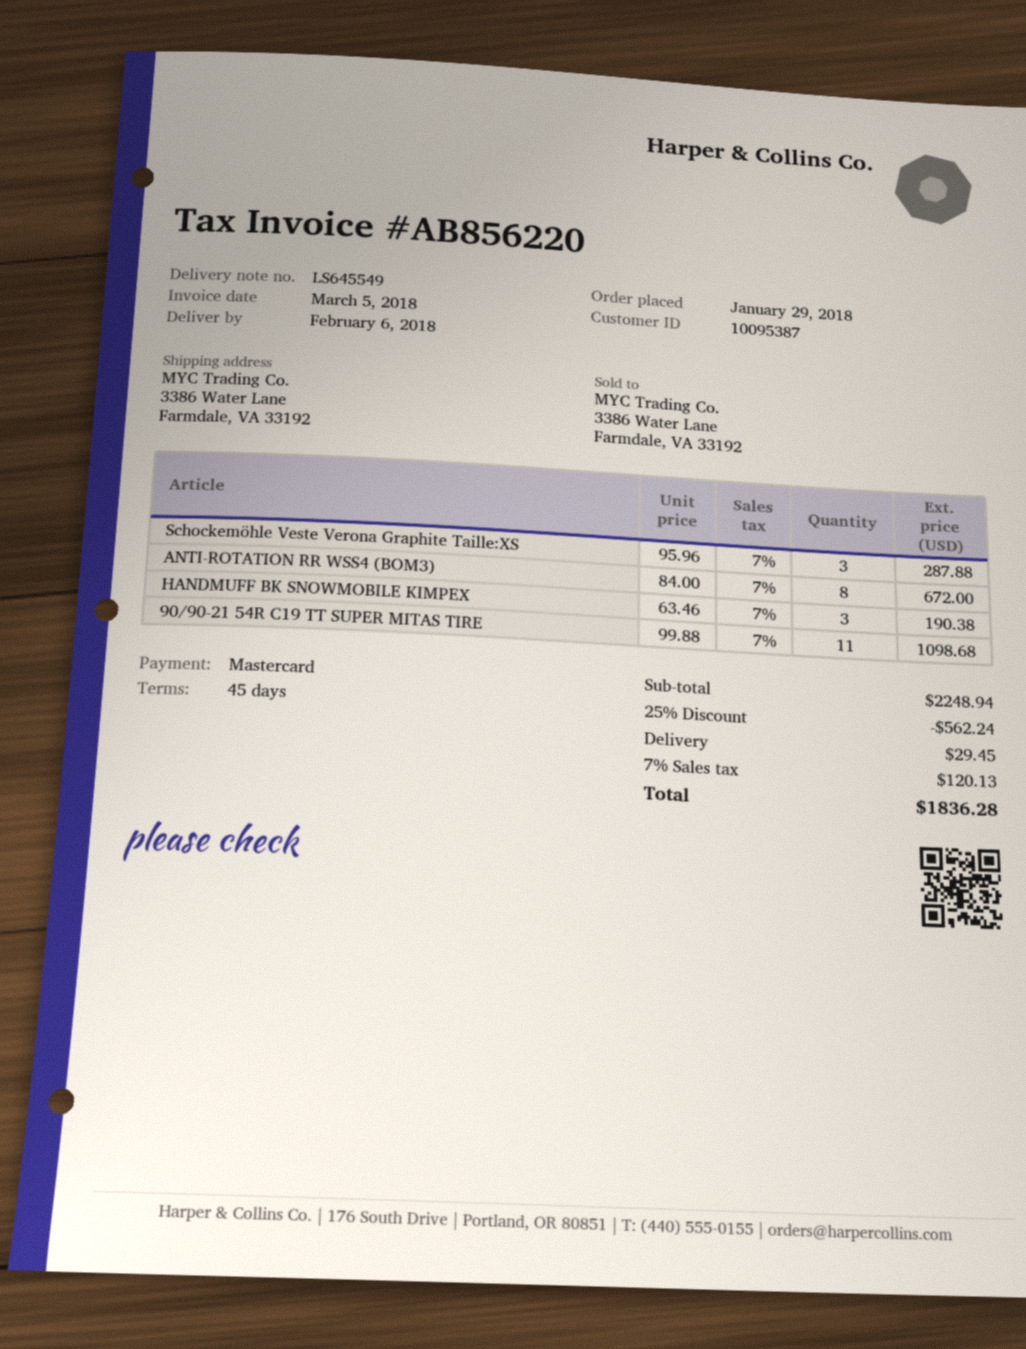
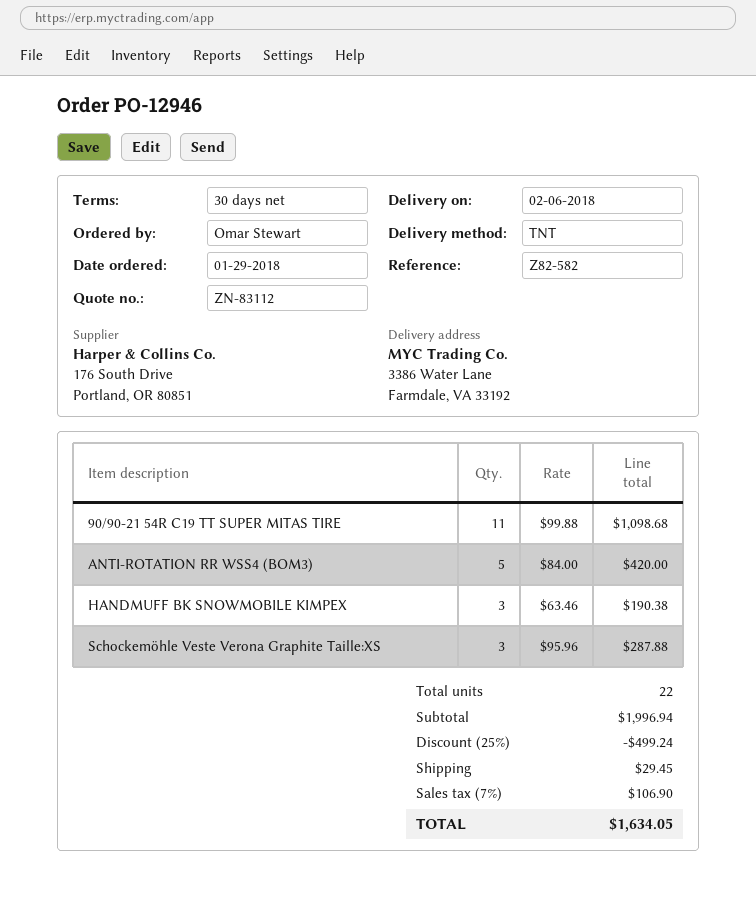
payment terms: 45 days -> 30 days
ANTI-ROTATION RR WSS4 (BOM3): 8 x 84.00 = 672.00 -> 5 x 84.00 = 420.00
subtotal: 2248.94 -> 1996.94
discount: 25% = 562.24 -> 25% = 499.24
tax: 7% = 120.13 -> 7% = 106.90
total: 1836.28 -> 1634.05

